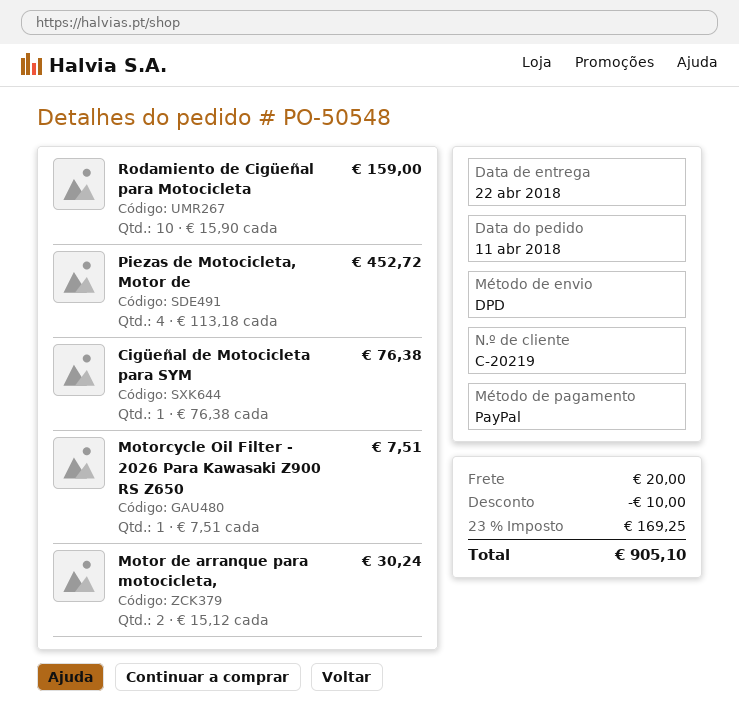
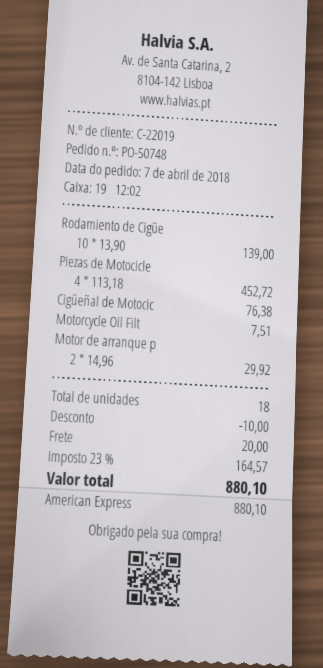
order number: PO-50548 -> PO-50748
order date: 2018-04-11 -> 2018-04-07
customer number: C-20219 -> C-22019
payment method: PayPal -> American Express
Rodamiento de Cigüeñal para Motocicleta: 10 x 15.90 = 159.00 -> 10 x 13.90 = 139.00
Motor de arranque para motocicleta,: 2 x 15.12 = 30.24 -> 2 x 14.96 = 29.92
tax: 23% = 169.25 -> 23% = 164.57
total: 905.10 -> 880.10

